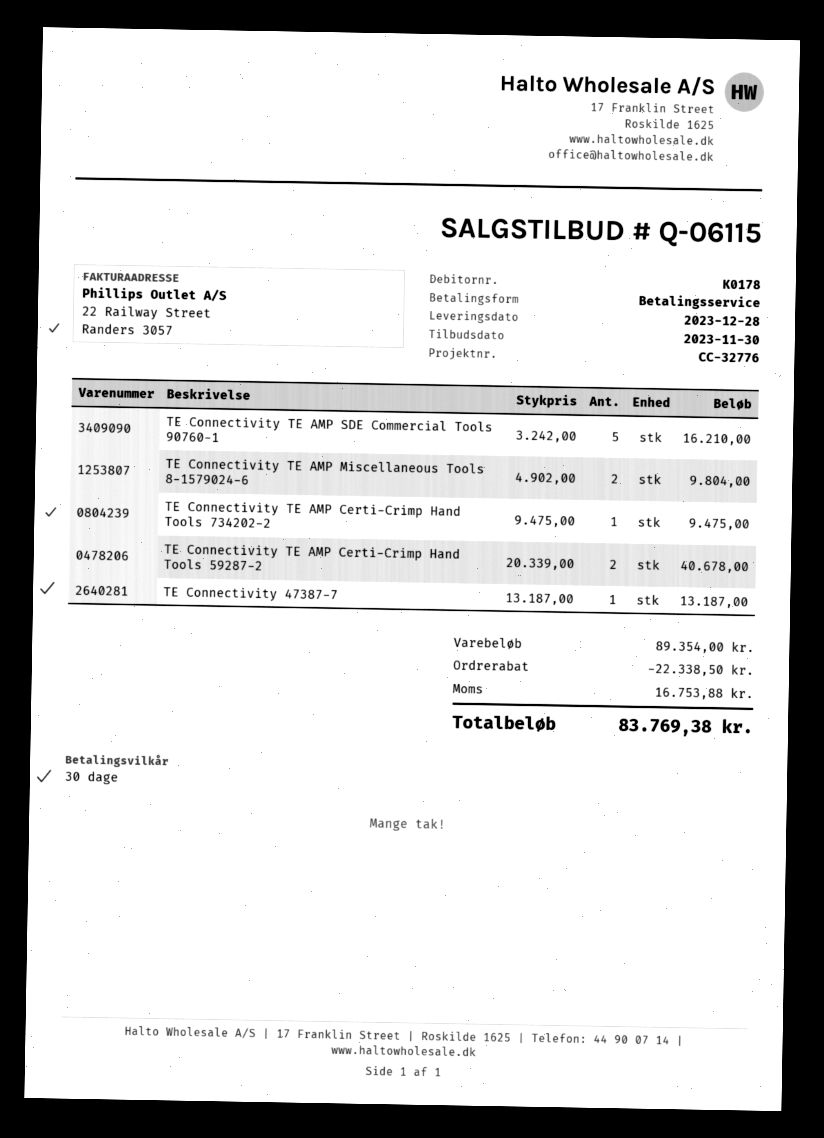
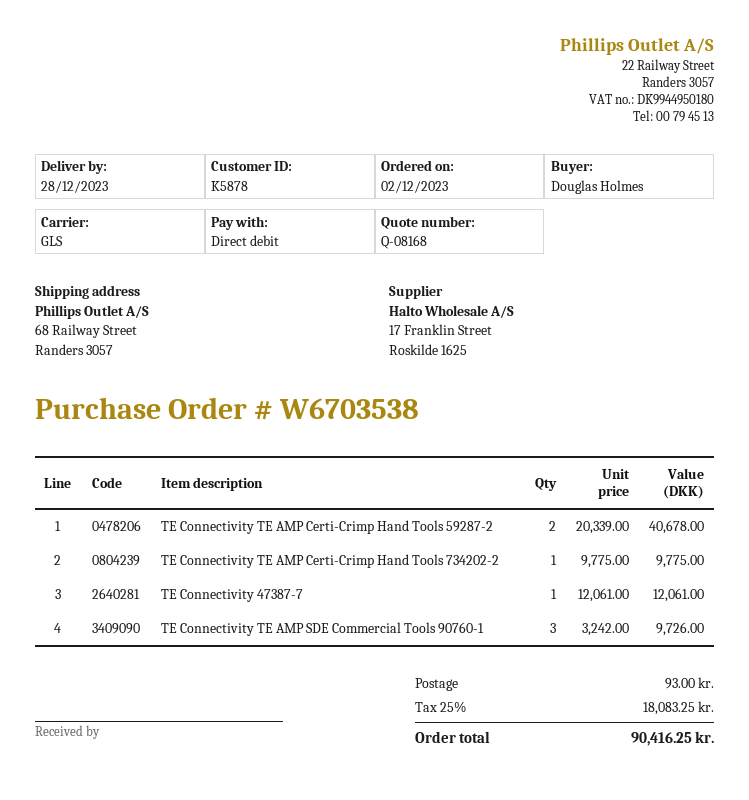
quote number: Q-06115 -> Q-08168
customer number: K0178 -> K5878
TE Connectivity TE AMP SDE Commercial Tools 90760-1: 5 x 3242.00 = 16210.00 -> 3 x 3242.00 = 9726.00
TE Connectivity TE AMP Miscellaneous Tools 8-1579024-6: 2 x 4902.00 = 9804.00 -> none
TE Connectivity TE AMP Certi-Crimp Hand Tools 734202-2: 1 x 9475.00 = 9475.00 -> 1 x 9775.00 = 9775.00
TE Connectivity 47387-7: 1 x 13187.00 = 13187.00 -> 1 x 12061.00 = 12061.00
discount: 22338.50 -> none
shipping: none -> 93.00
tax: 16753.88 -> 18083.25
total: 83769.38 -> 90416.25

